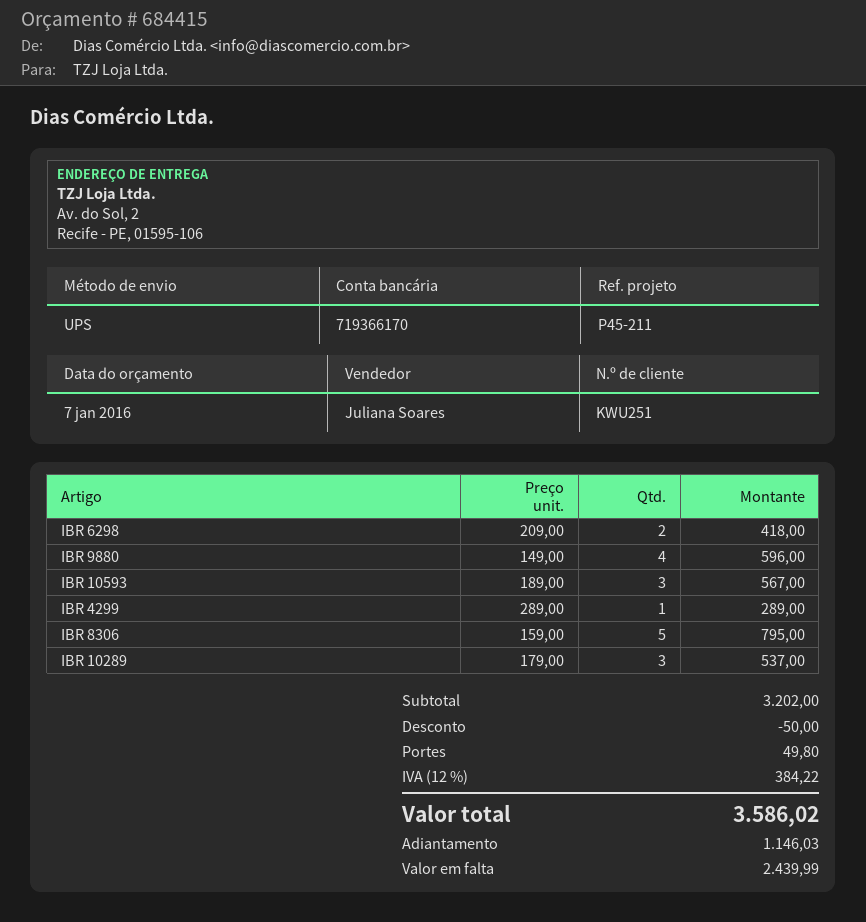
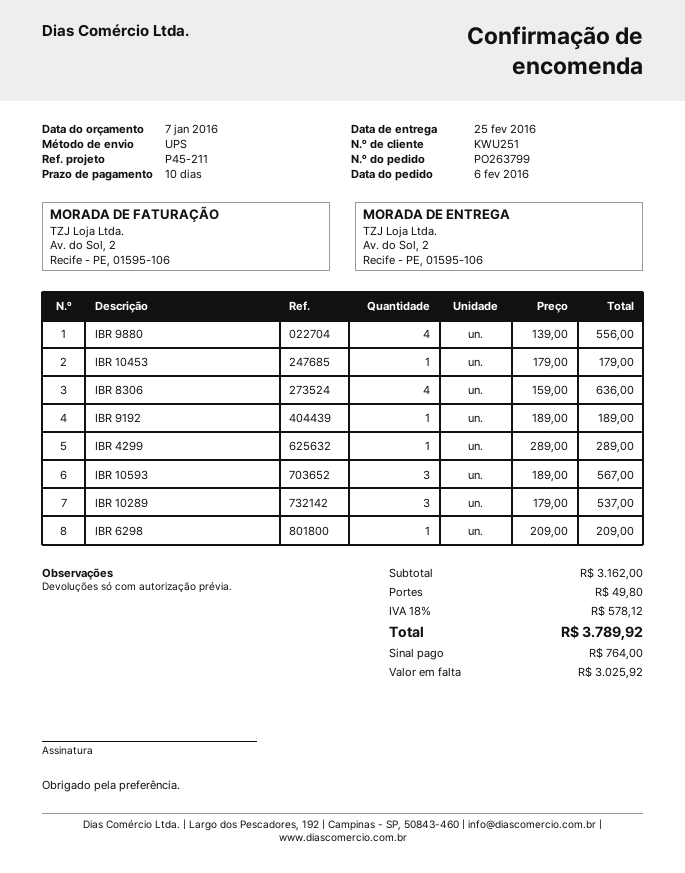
IBR 6298: 2 x 209.00 = 418.00 -> 1 x 209.00 = 209.00
IBR 9880: 4 x 149.00 = 596.00 -> 4 x 139.00 = 556.00
IBR 8306: 5 x 159.00 = 795.00 -> 4 x 159.00 = 636.00
IBR 10453: none -> 1 x 179.00 = 179.00
IBR 9192: none -> 1 x 189.00 = 189.00
subtotal: 3202.00 -> 3162.00
discount: 50.00 -> none
tax: 12% = 384.22 -> 18% = 578.12
total: 3586.02 -> 3789.92
deposit: 1146.03 -> 764.00
balance: 2439.99 -> 3025.92

